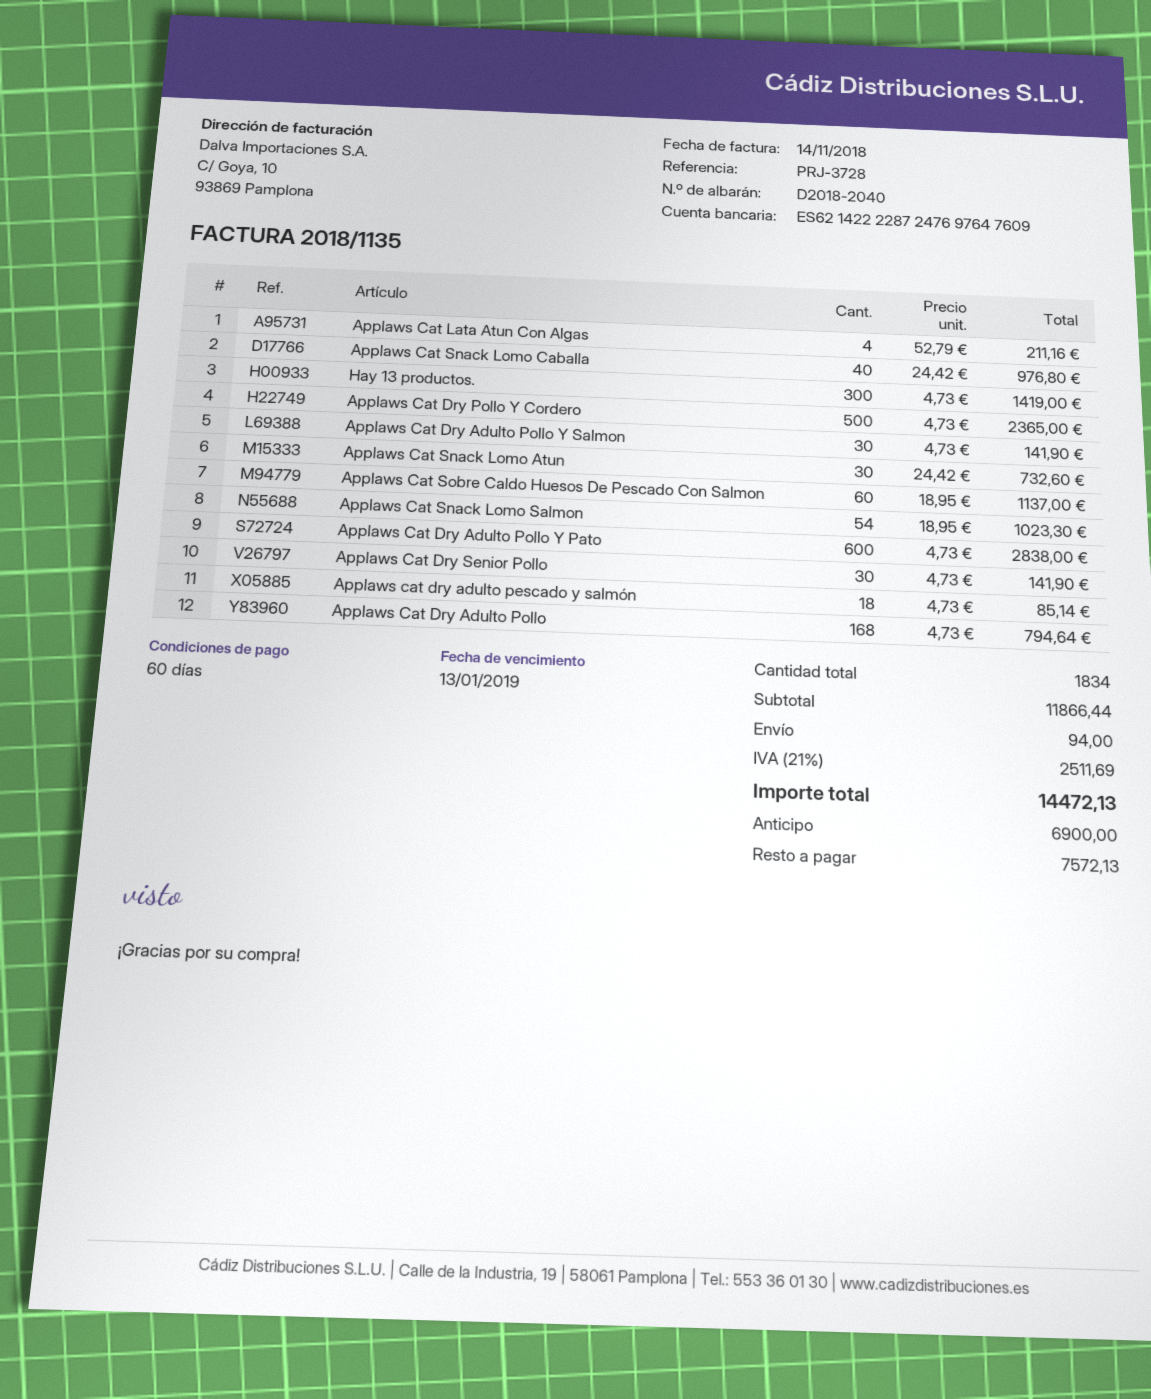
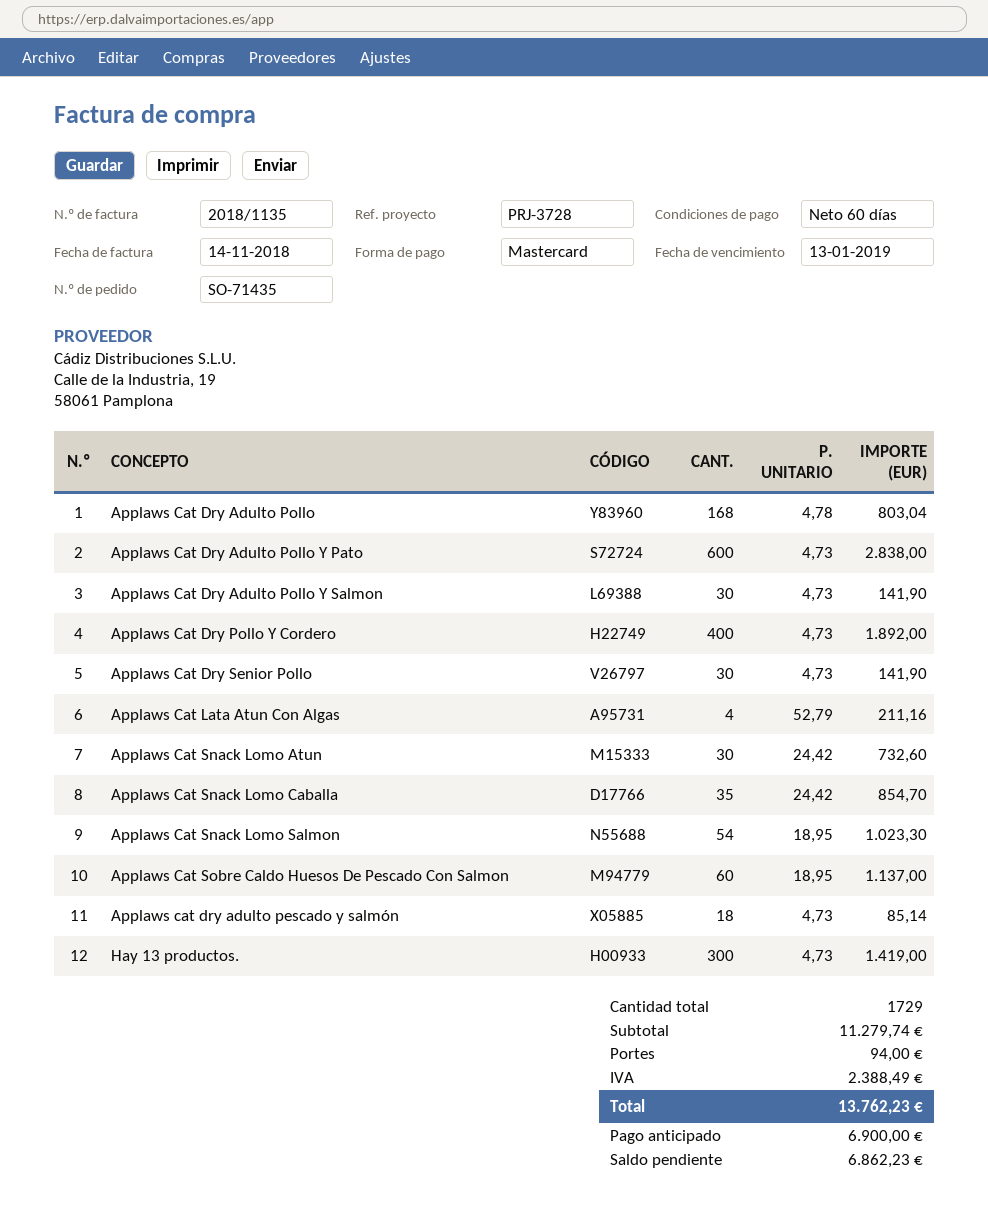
Applaws Cat Snack Lomo Caballa: 40 x 24.42 = 976.80 -> 35 x 24.42 = 854.70
Applaws Cat Dry Pollo Y Cordero: 500 x 4.73 = 2365.00 -> 400 x 4.73 = 1892.00
Applaws Cat Dry Adulto Pollo: 168 x 4.73 = 794.64 -> 168 x 4.78 = 803.04
total quantity: 1834 -> 1729
subtotal: 11866.44 -> 11279.74
tax: 2511.69 -> 2388.49
total: 14472.13 -> 13762.23
balance: 7572.13 -> 6862.23

